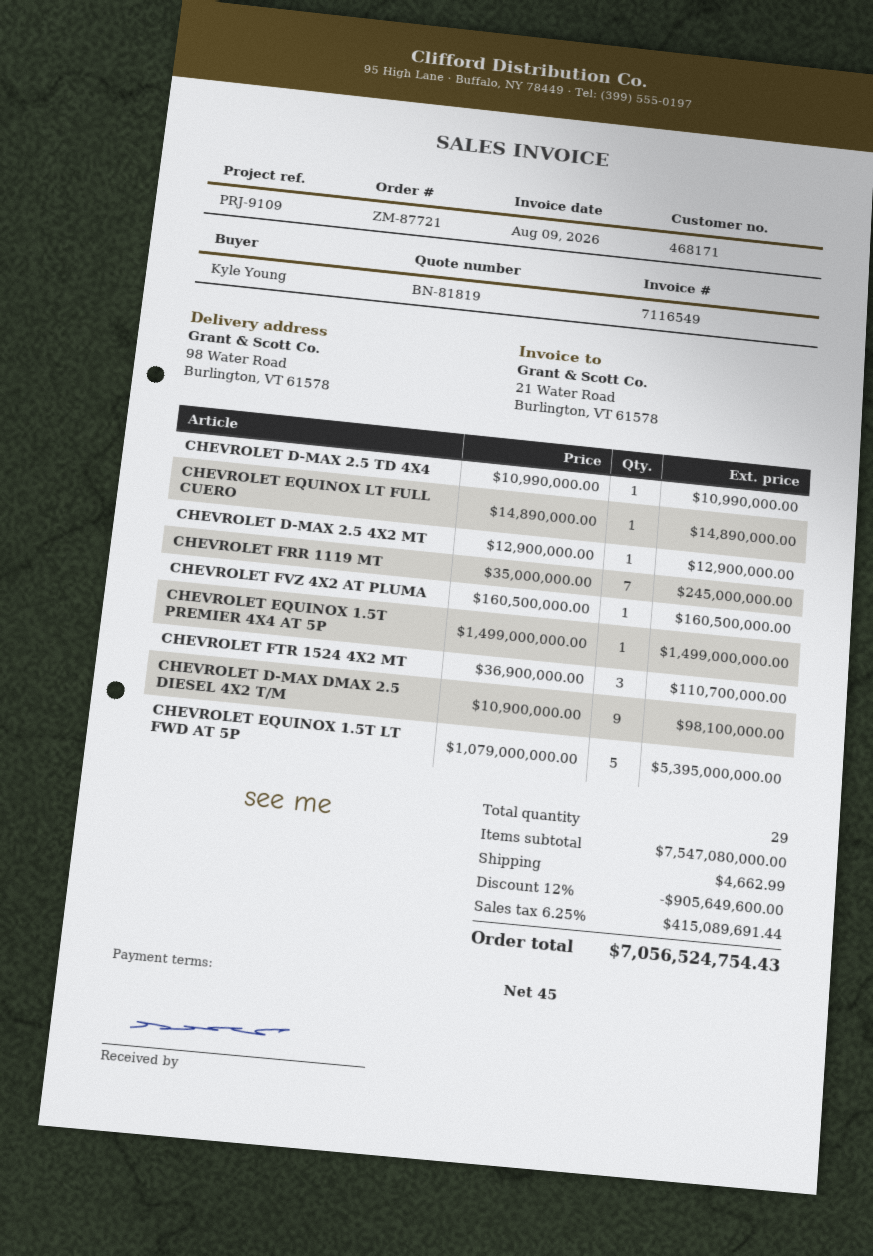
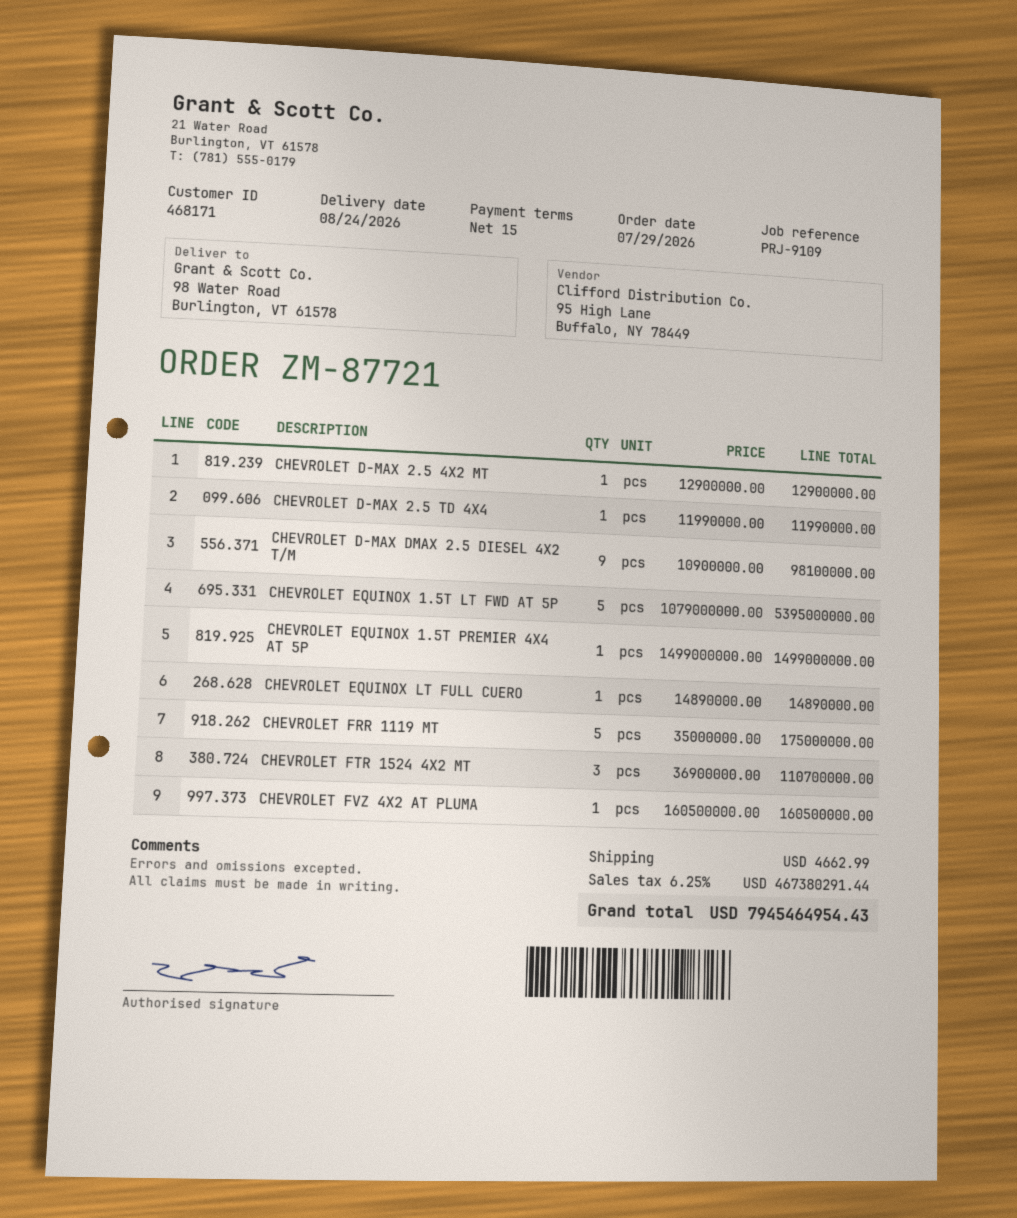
payment terms: 45 days -> 15 days
CHEVROLET D-MAX 2.5 TD 4X4: 1 x 10990000.00 = 10990000.00 -> 1 x 11990000.00 = 11990000.00
CHEVROLET FRR 1119 MT: 7 x 35000000.00 = 245000000.00 -> 5 x 35000000.00 = 175000000.00
discount: 12% = 905649600.00 -> none
tax: 6.25% = 415089691.44 -> 6.25% = 467380291.44
total: 7056524754.43 -> 7945464954.43

